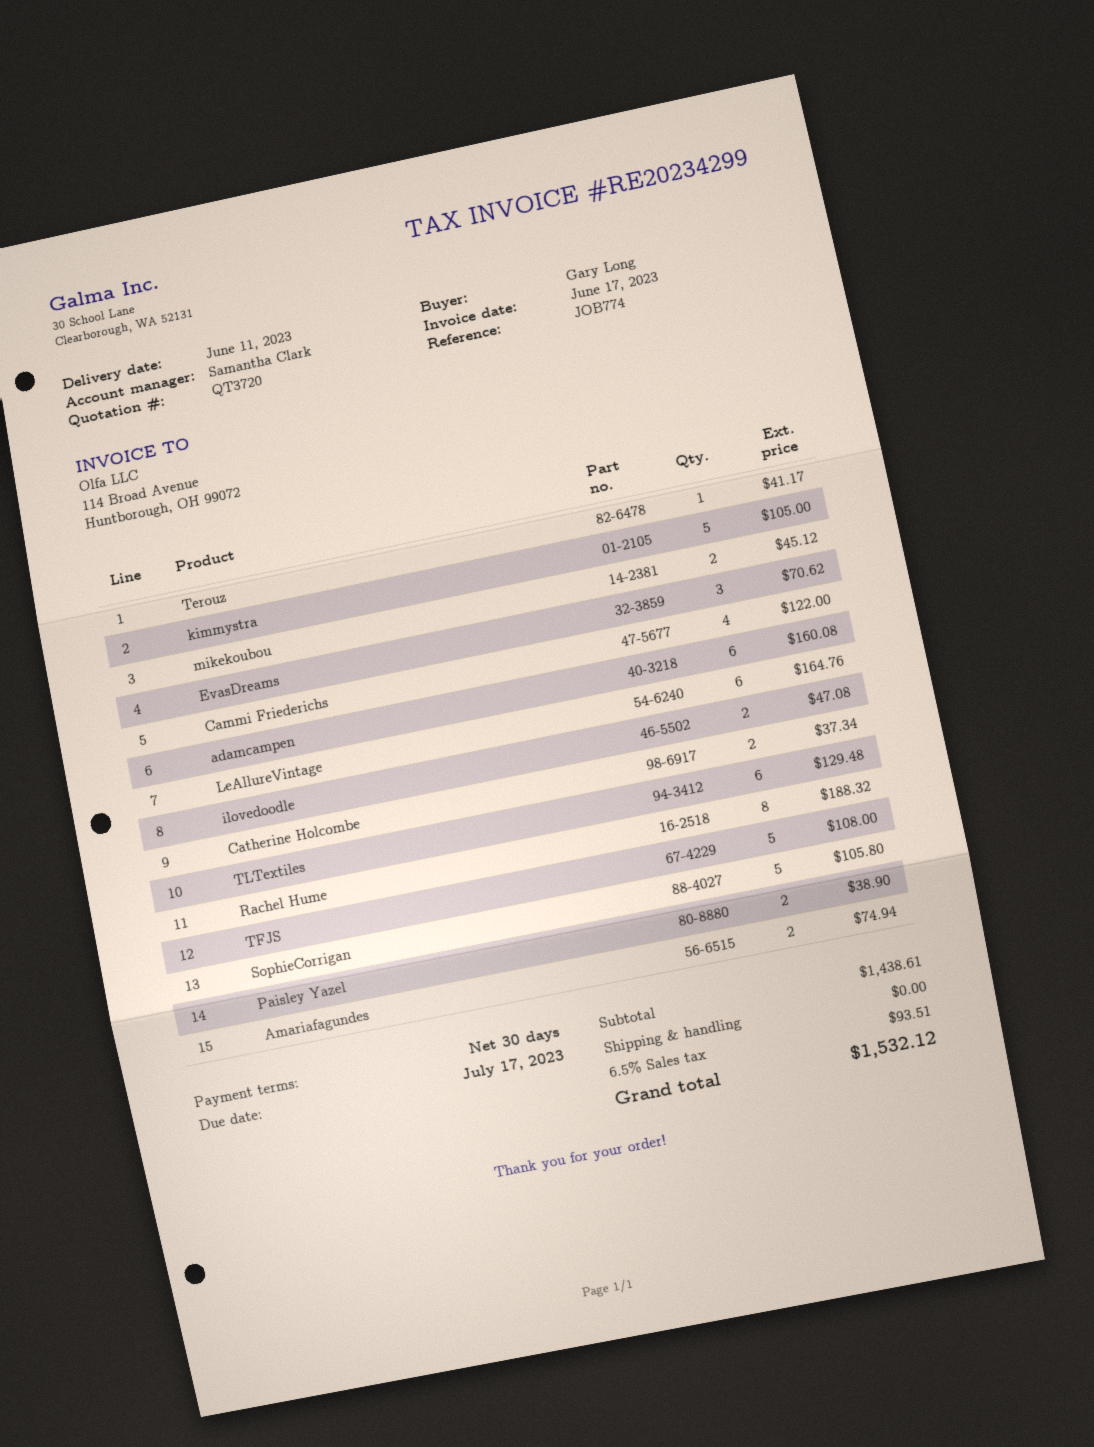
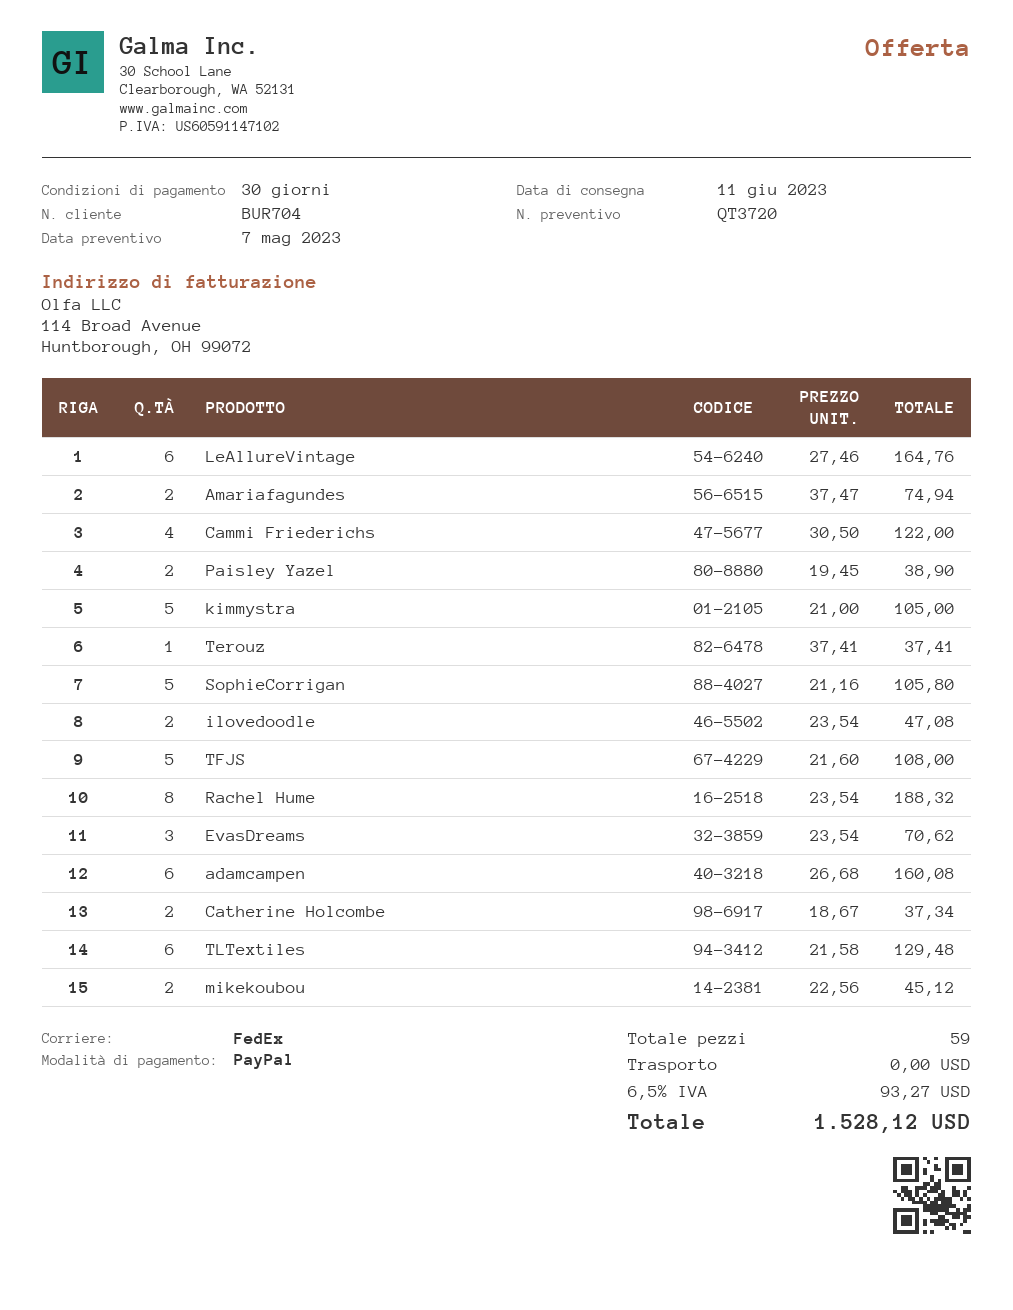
Terouz: 1 for 41.17 -> 1 for 37.41
tax: 6.5% = 93.51 -> 6.5% = 93.27
total: 1532.12 -> 1528.12

